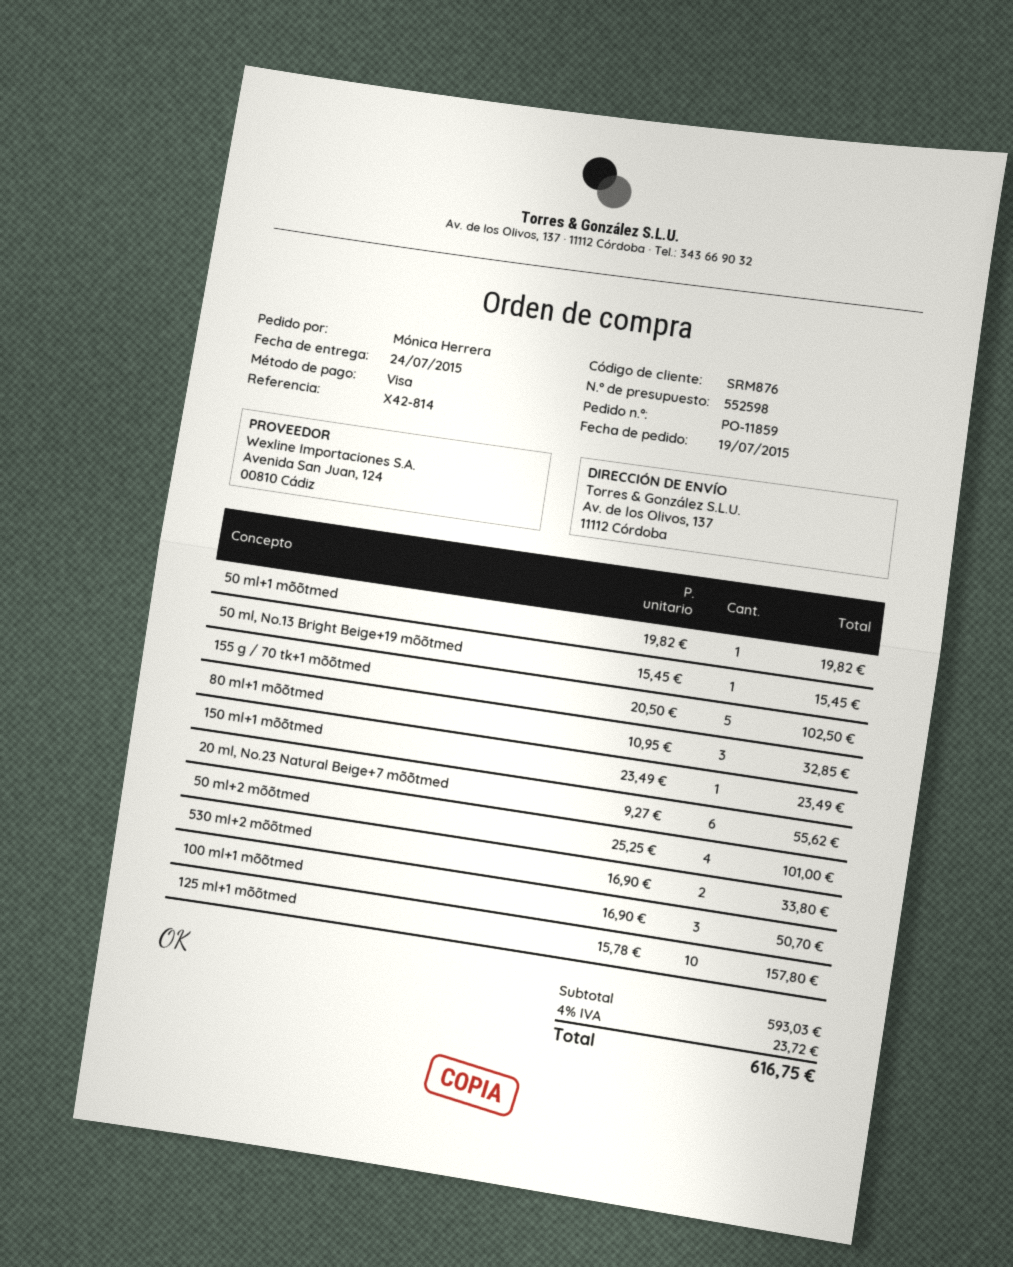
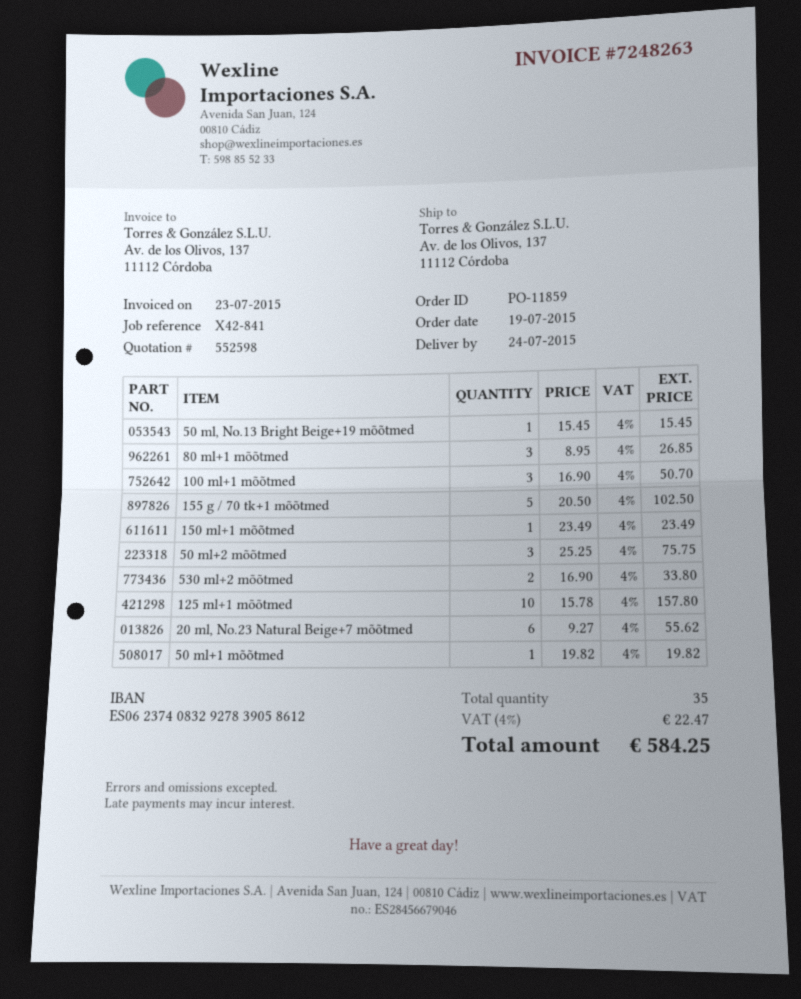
reference: X42-814 -> X42-841
80 ml+1 mõõtmed: 3 x 10.95 = 32.85 -> 3 x 8.95 = 26.85
50 ml+2 mõõtmed: 4 x 25.25 = 101.00 -> 3 x 25.25 = 75.75
tax: 4% = 23.72 -> 4% = 22.47
total: 616.75 -> 584.25

